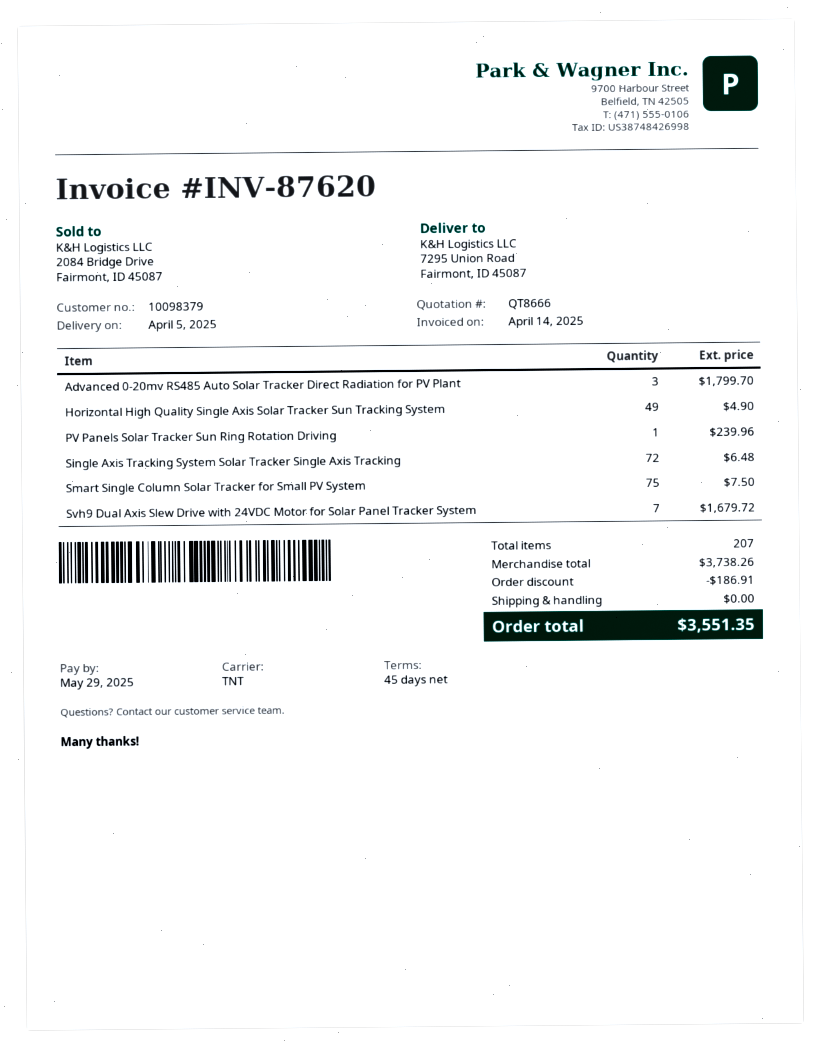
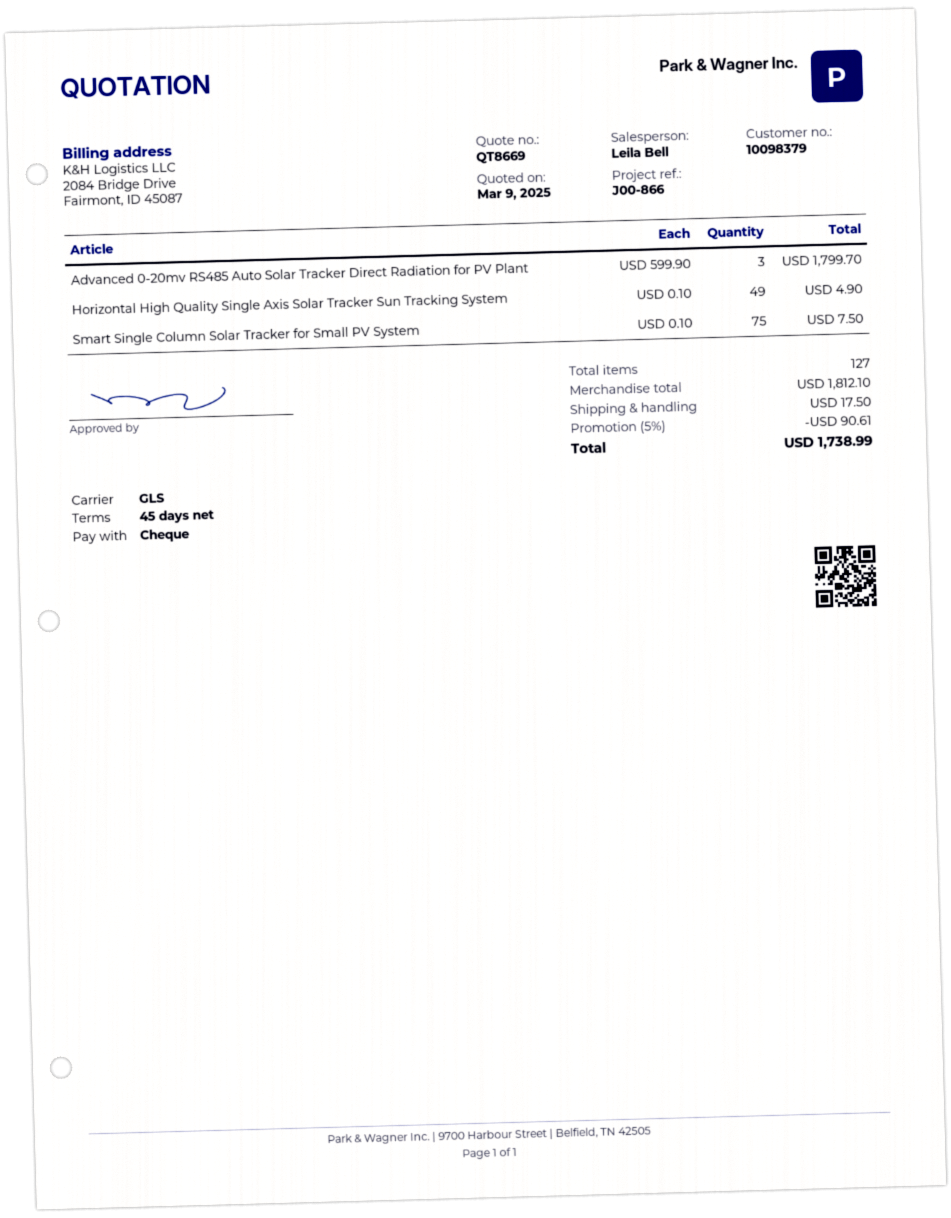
quote number: QT8666 -> QT8669
shipping method: TNT -> GLS
PV Panels Solar Tracker Sun Ring Rotation Driving: 1 for 239.96 -> none
Single Axis Tracking System Solar Tracker Single Axis Tracking: 72 for 6.48 -> none
Svh9 Dual Axis Slew Drive with 24VDC Motor for Solar Panel Tracker System: 7 for 1679.72 -> none
total quantity: 207 -> 127
subtotal: 3738.26 -> 1812.10
discount: 186.91 -> 90.61
shipping: 0.00 -> 17.50
total: 3551.35 -> 1738.99

